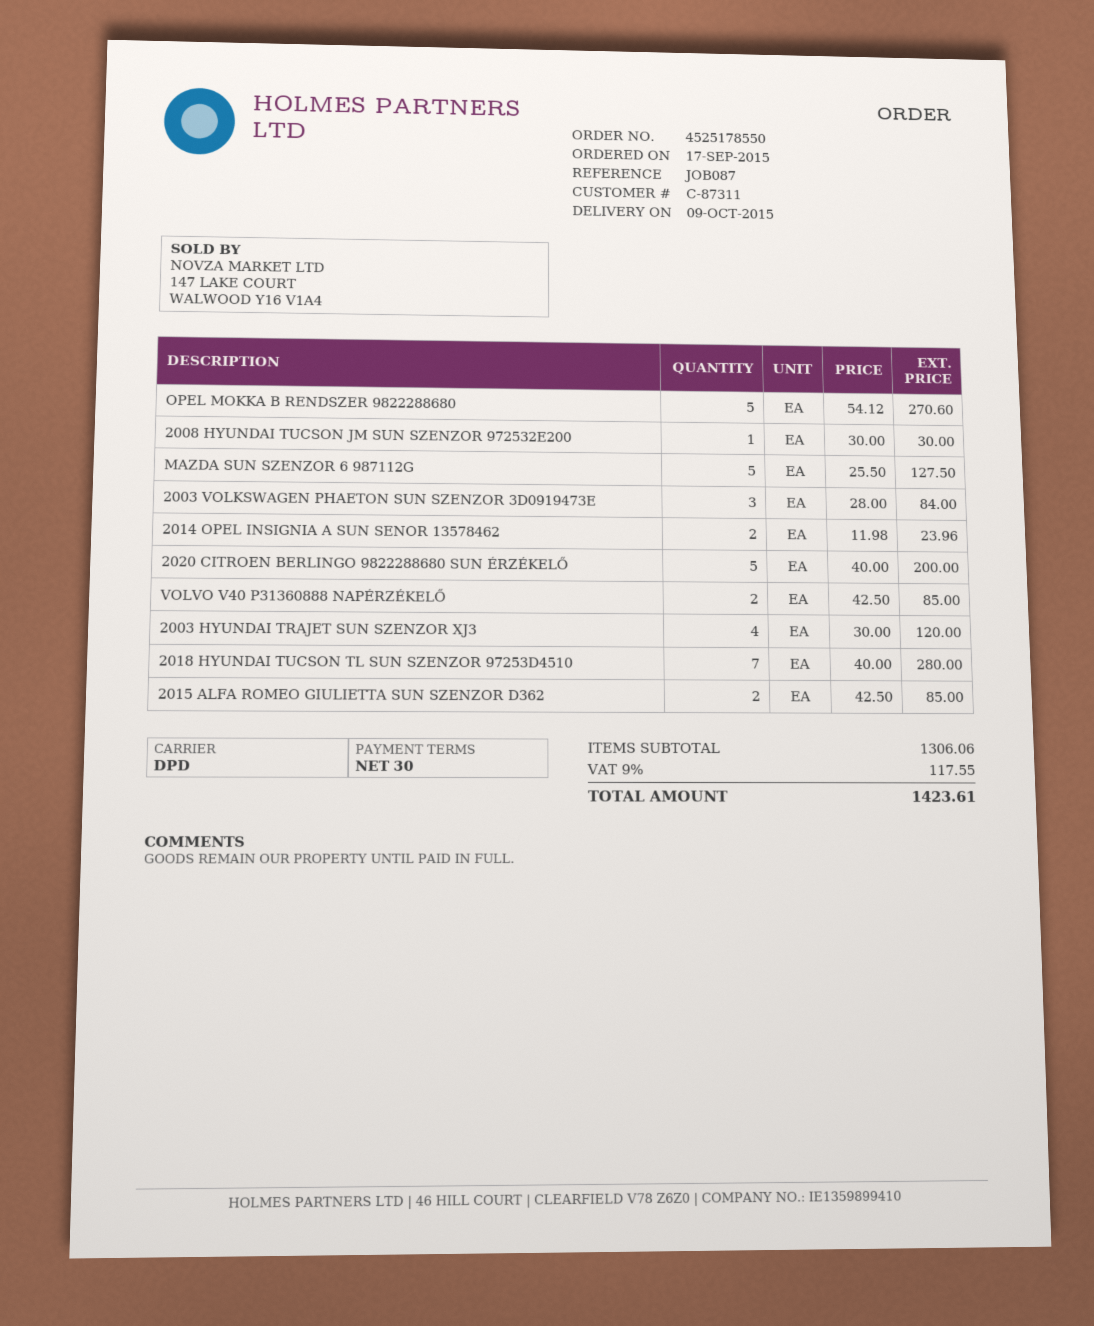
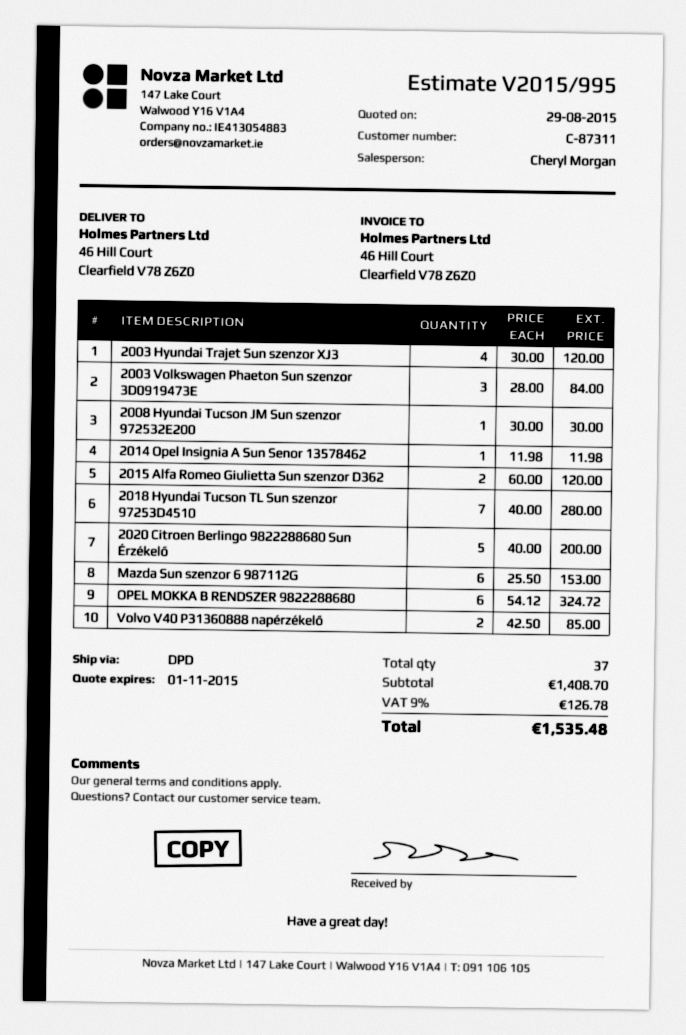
OPEL MOKKA B RENDSZER 9822288680: 5 x 54.12 = 270.60 -> 6 x 54.12 = 324.72
MAZDA SUN SZENZOR 6 987112G: 5 x 25.50 = 127.50 -> 6 x 25.50 = 153.00
2014 OPEL INSIGNIA A SUN SENOR 13578462: 2 x 11.98 = 23.96 -> 1 x 11.98 = 11.98
2015 ALFA ROMEO GIULIETTA SUN SZENZOR D362: 2 x 42.50 = 85.00 -> 2 x 60.00 = 120.00
subtotal: 1306.06 -> 1408.70
tax: 9% = 117.55 -> 9% = 126.78
total: 1423.61 -> 1535.48

